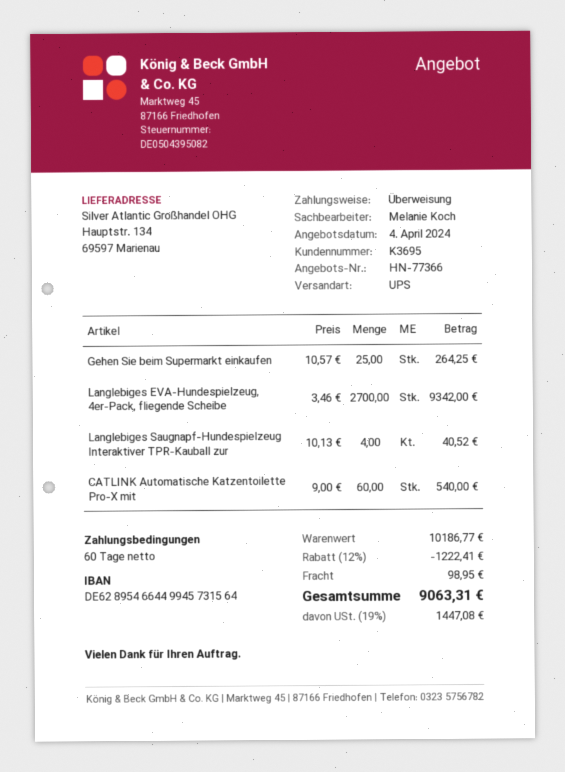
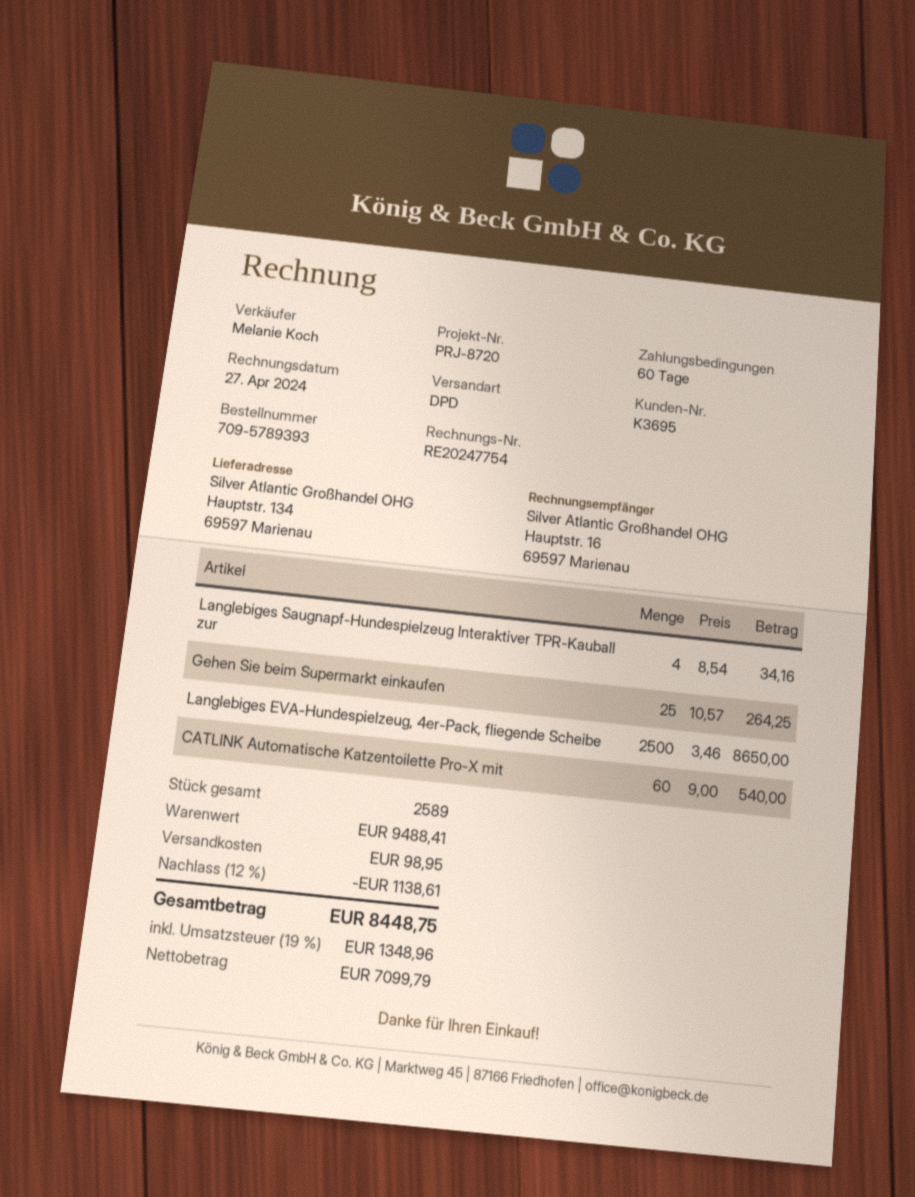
shipping method: UPS -> DPD
Langlebiges EVA-Hundespielzeug, 4er-Pack, fliegende Scheibe: 2700 x 3.46 = 9342.00 -> 2500 x 3.46 = 8650.00
Langlebiges Saugnapf-Hundespielzeug Interaktiver TPR-Kauball zur: 4 x 10.13 = 40.52 -> 4 x 8.54 = 34.16
subtotal: 10186.77 -> 9488.41
discount: 12% = 1222.41 -> 12% = 1138.61
tax: 19% = 1447.08 -> 19% = 1348.96
total: 9063.31 -> 8448.75

